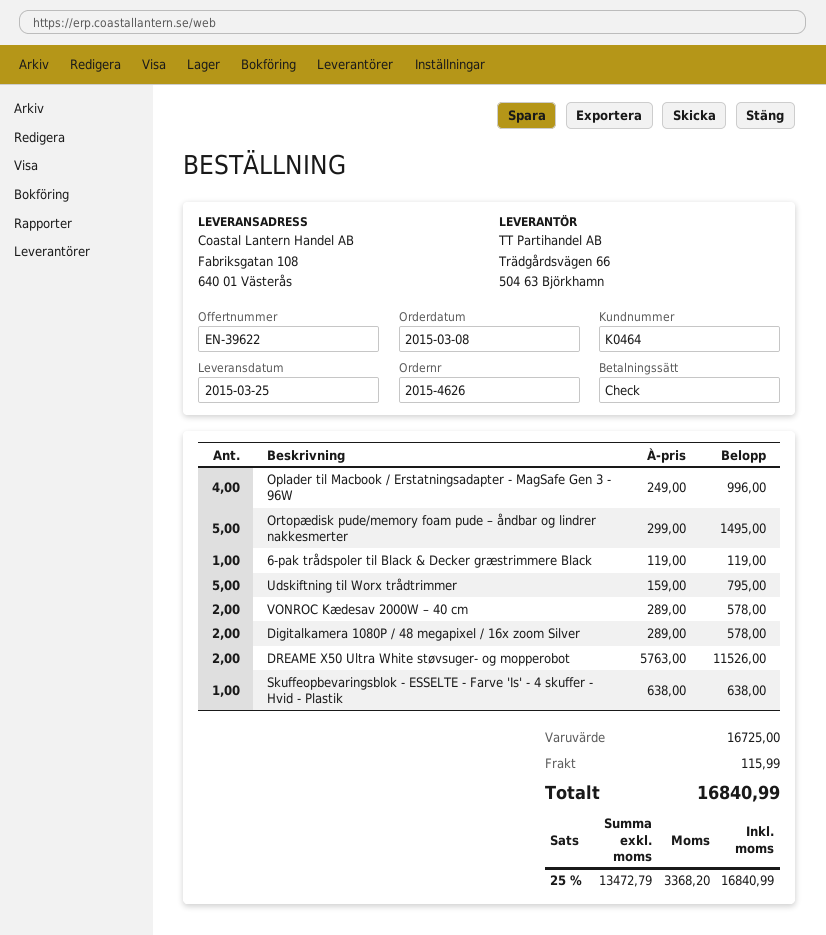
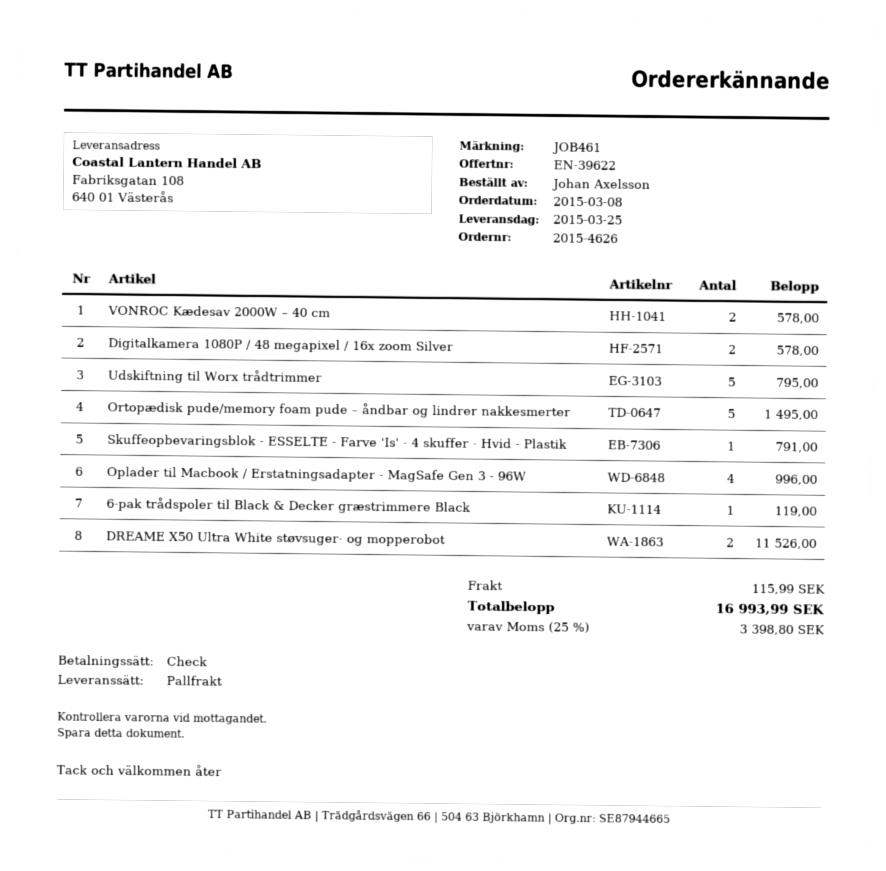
Skuffeopbevaringsblok - ESSELTE - Farve 'Is' - 4 skuffer - Hvid - Plastik: 1 for 638.00 -> 1 for 791.00
tax: 25% = 3368.20 -> 25% = 3398.80
total: 16840.99 -> 16993.99

